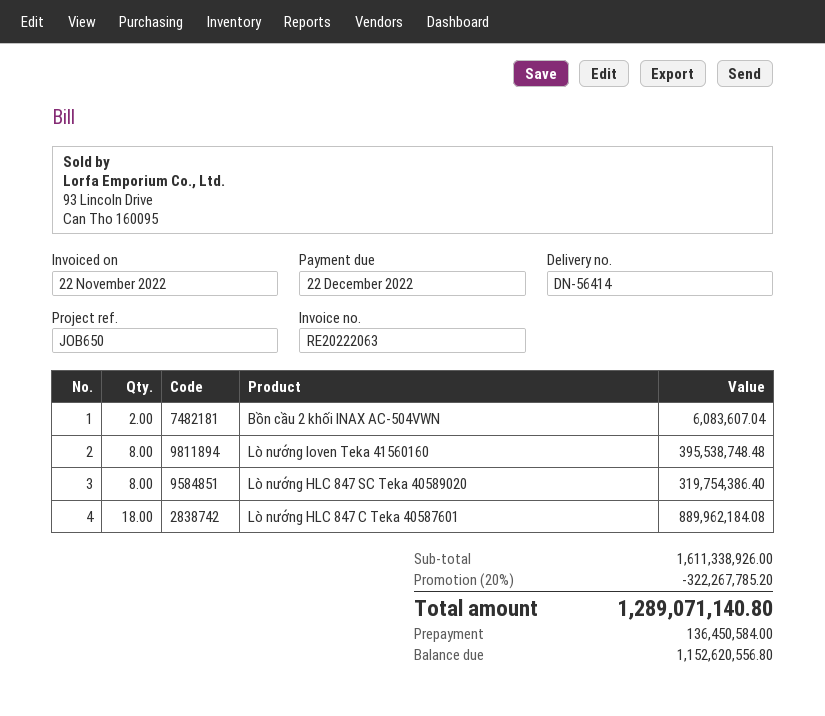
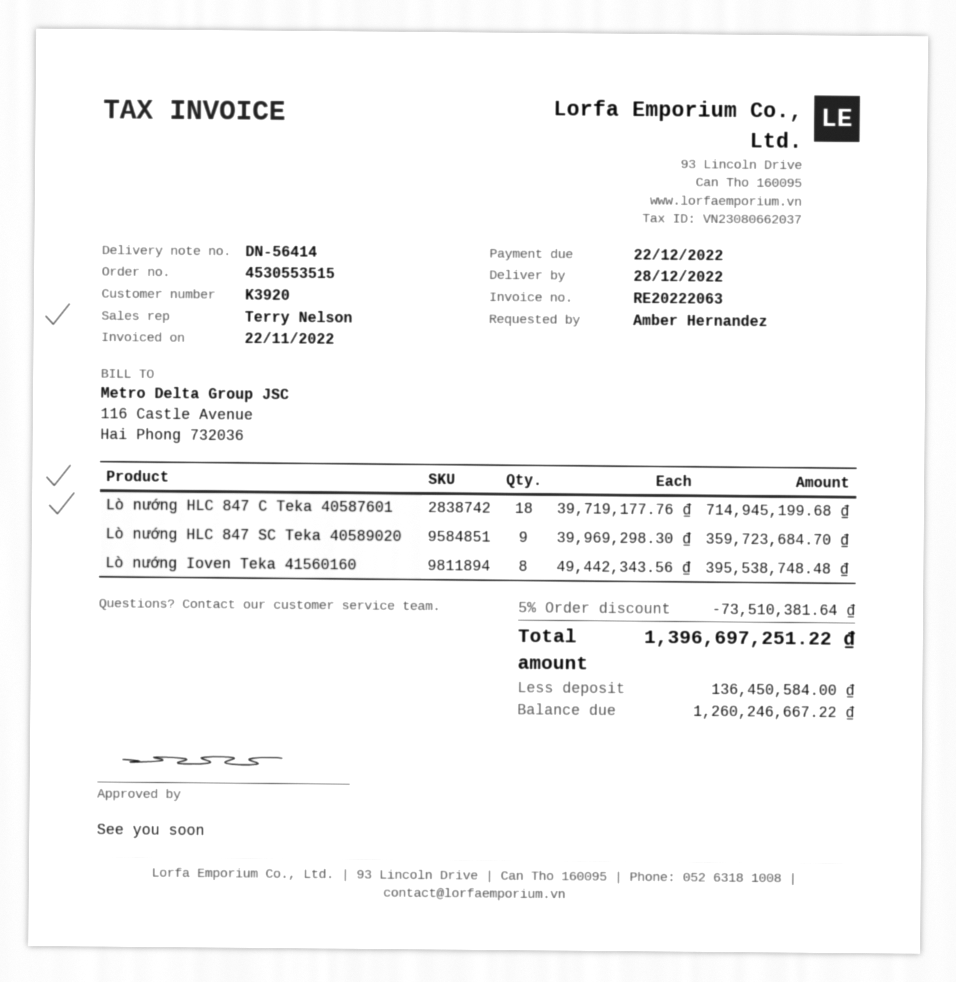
Bồn cầu 2 khối INAX AC-504VWN: 2 for 6083607.04 -> none
Lò nướng HLC 847 SC Teka 40589020: 8 for 319754386.40 -> 9 for 359723684.70
Lò nướng HLC 847 C Teka 40587601: 18 for 889962184.08 -> 18 for 714945199.68
discount: 20% = 322267785.20 -> 5% = 73510381.64
total: 1289071140.80 -> 1396697251.22
balance: 1152620556.80 -> 1260246667.22

